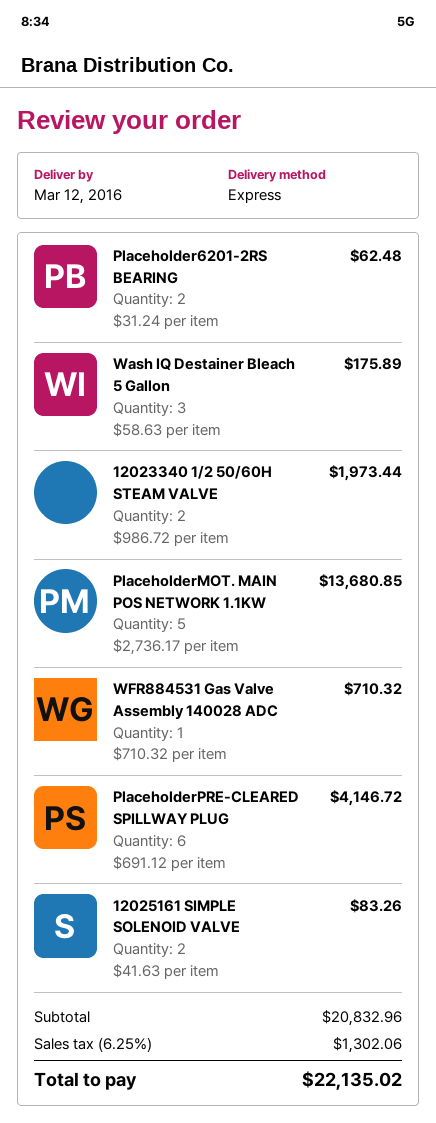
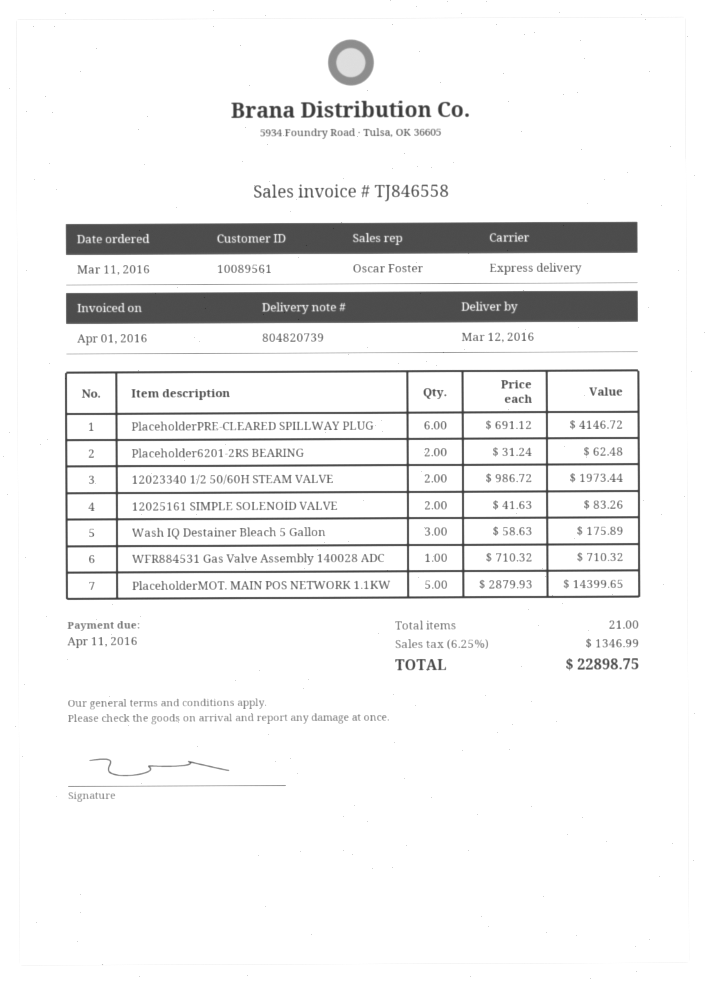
PlaceholderMOT. MAIN POS NETWORK 1.1KW: 5 x 2736.17 = 13680.85 -> 5 x 2879.93 = 14399.65
tax: 6.25% = 1302.06 -> 6.25% = 1346.99
total: 22135.02 -> 22898.75

